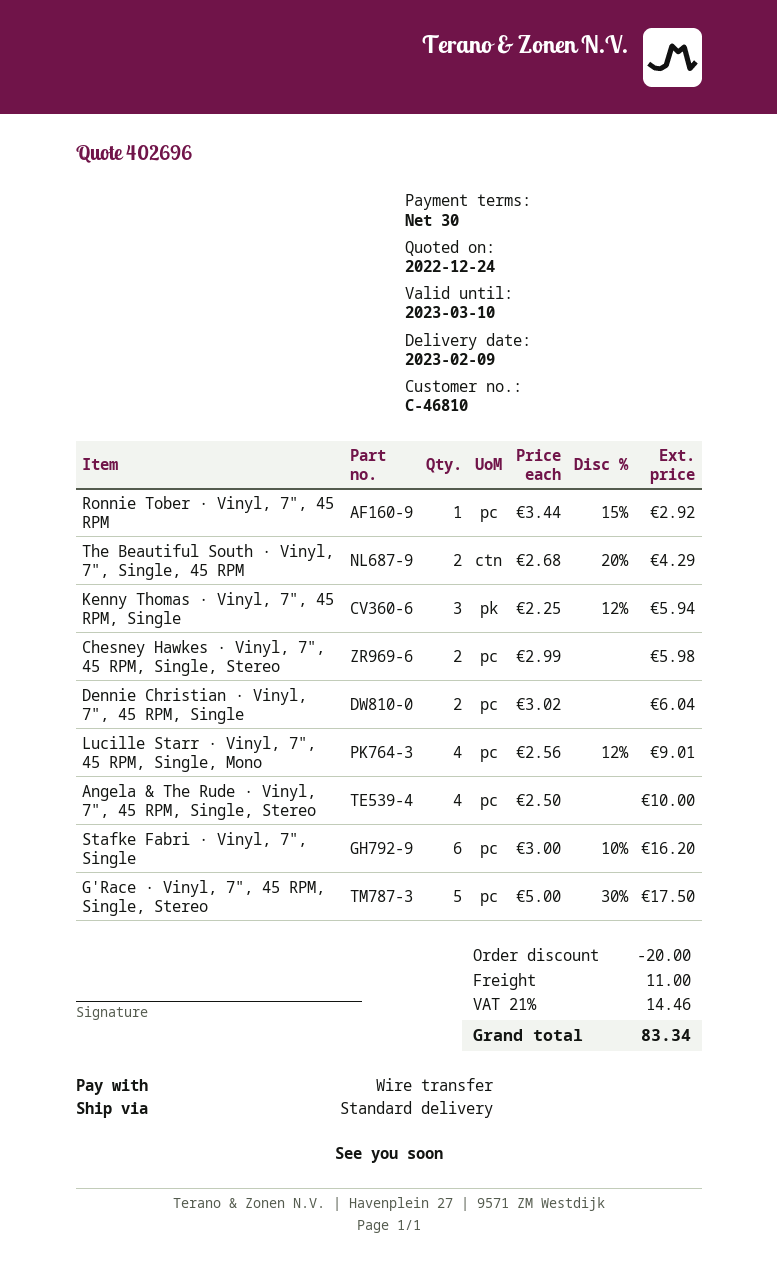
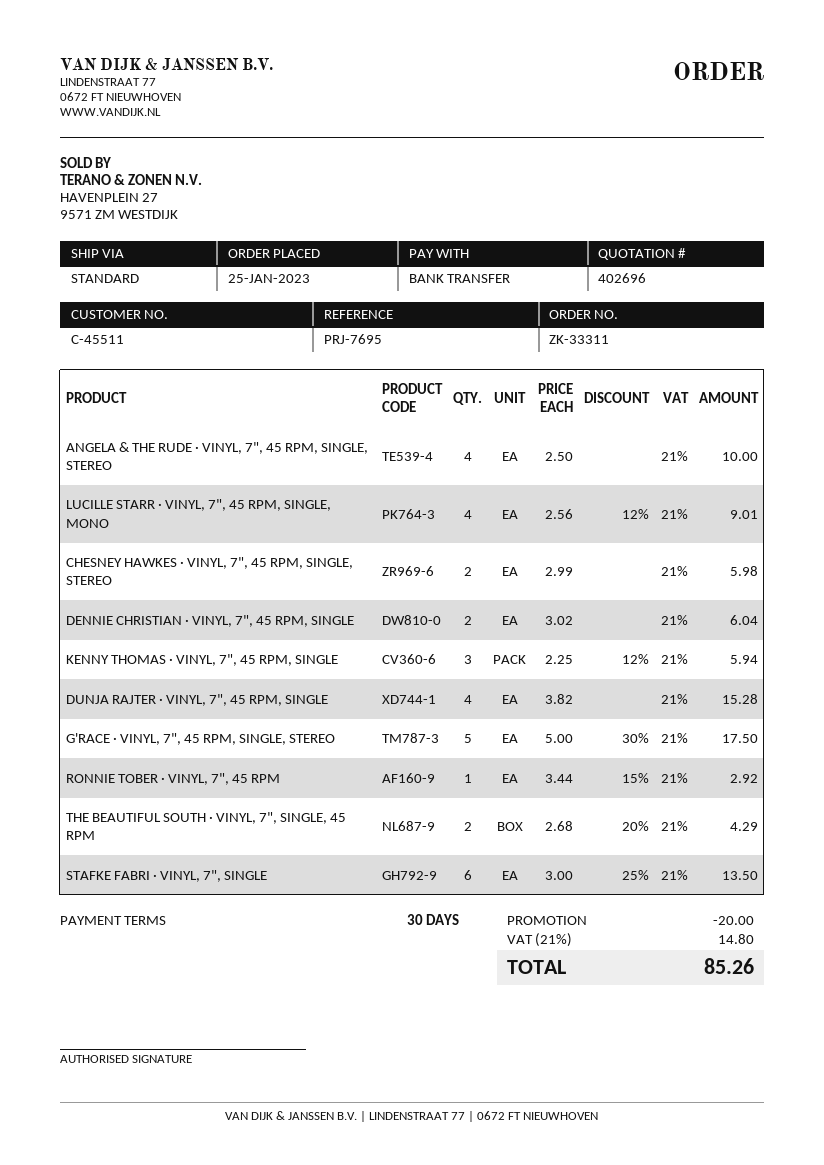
customer number: C-46810 -> C-45511
Stafke Fabri · Vinyl, 7", Single: 6 x 3.00 - 10% = 16.20 -> 6 x 3.00 - 25% = 13.50
DUNJA RAJTER · VINYL, 7", 45 RPM, SINGLE: none -> 4 x 3.82 = 15.28
shipping: 11.00 -> none
tax: 21% = 14.46 -> 21% = 14.80
total: 83.34 -> 85.26

